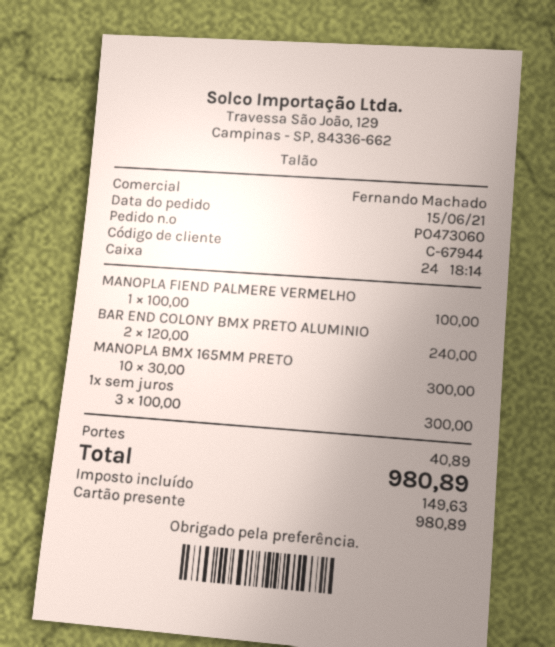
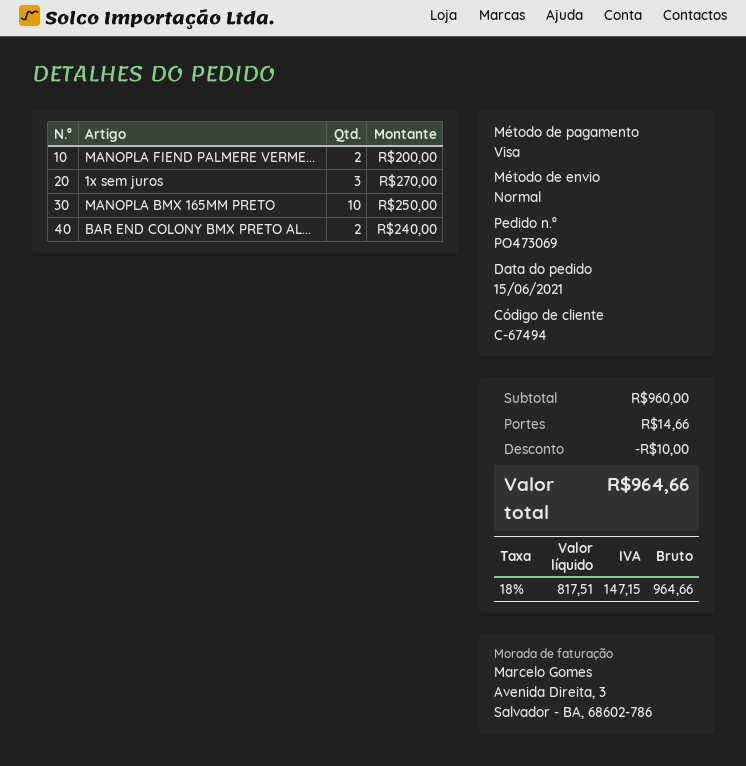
order number: PO473060 -> PO473069
customer number: C-67944 -> C-67494
payment method: gift card -> Visa
MANOPLA FIEND PALMERE VERMELHO: 1 for 100.00 -> 2 for 200.00
MANOPLA BMX 165MM PRETO: 10 for 300.00 -> 10 for 250.00
1x sem juros: 3 for 300.00 -> 3 for 270.00
discount: none -> 10.00
shipping: 40.89 -> 14.66
tax: 149.63 -> 147.15
total: 980.89 -> 964.66

